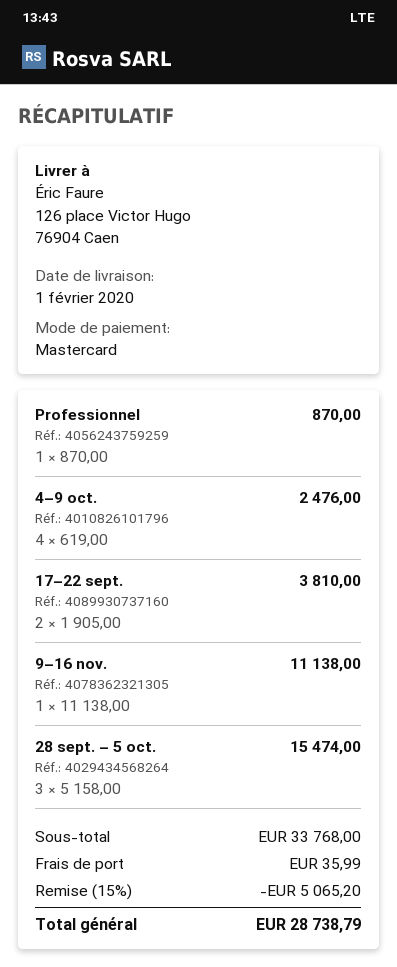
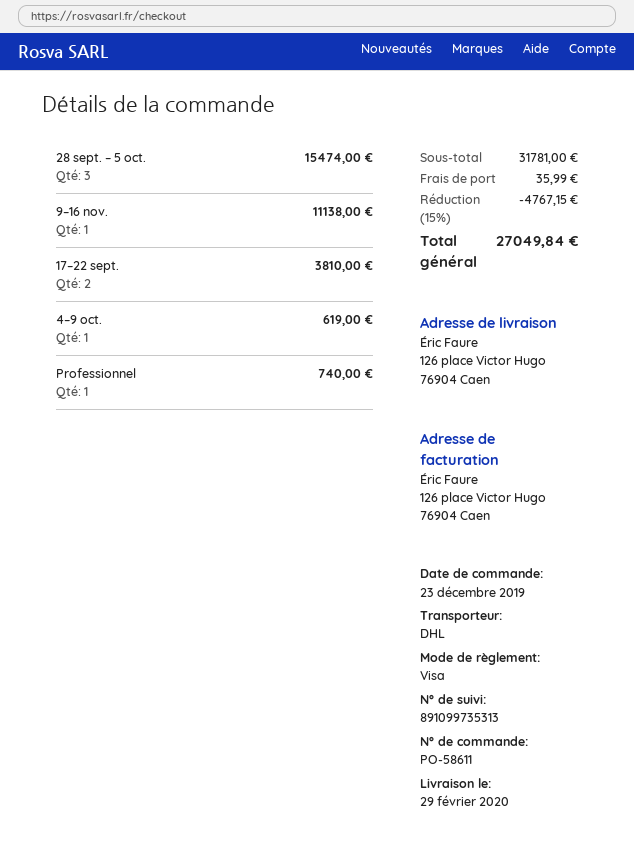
delivery date: 2020-02-01 -> 2020-02-29
payment method: Mastercard -> Visa
Professionnel: 1 for 870.00 -> 1 for 740.00
4–9 oct.: 4 for 2476.00 -> 1 for 619.00
subtotal: 33768.00 -> 31781.00
discount: 15% = 5065.20 -> 15% = 4767.15
total: 28738.79 -> 27049.84

